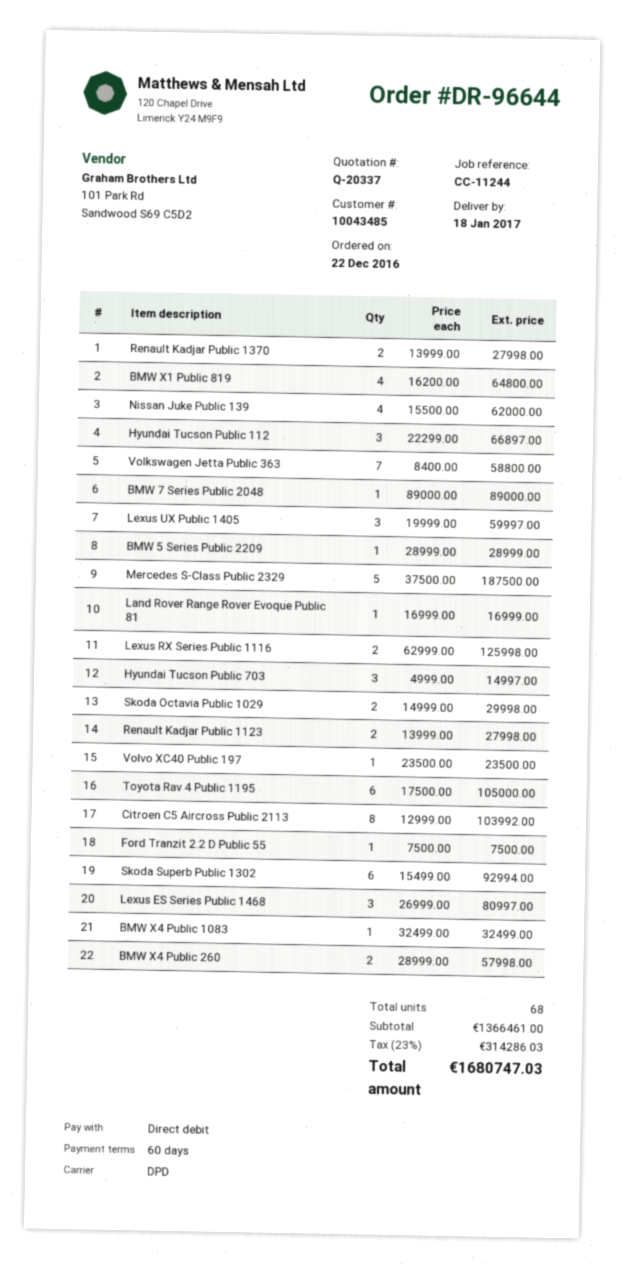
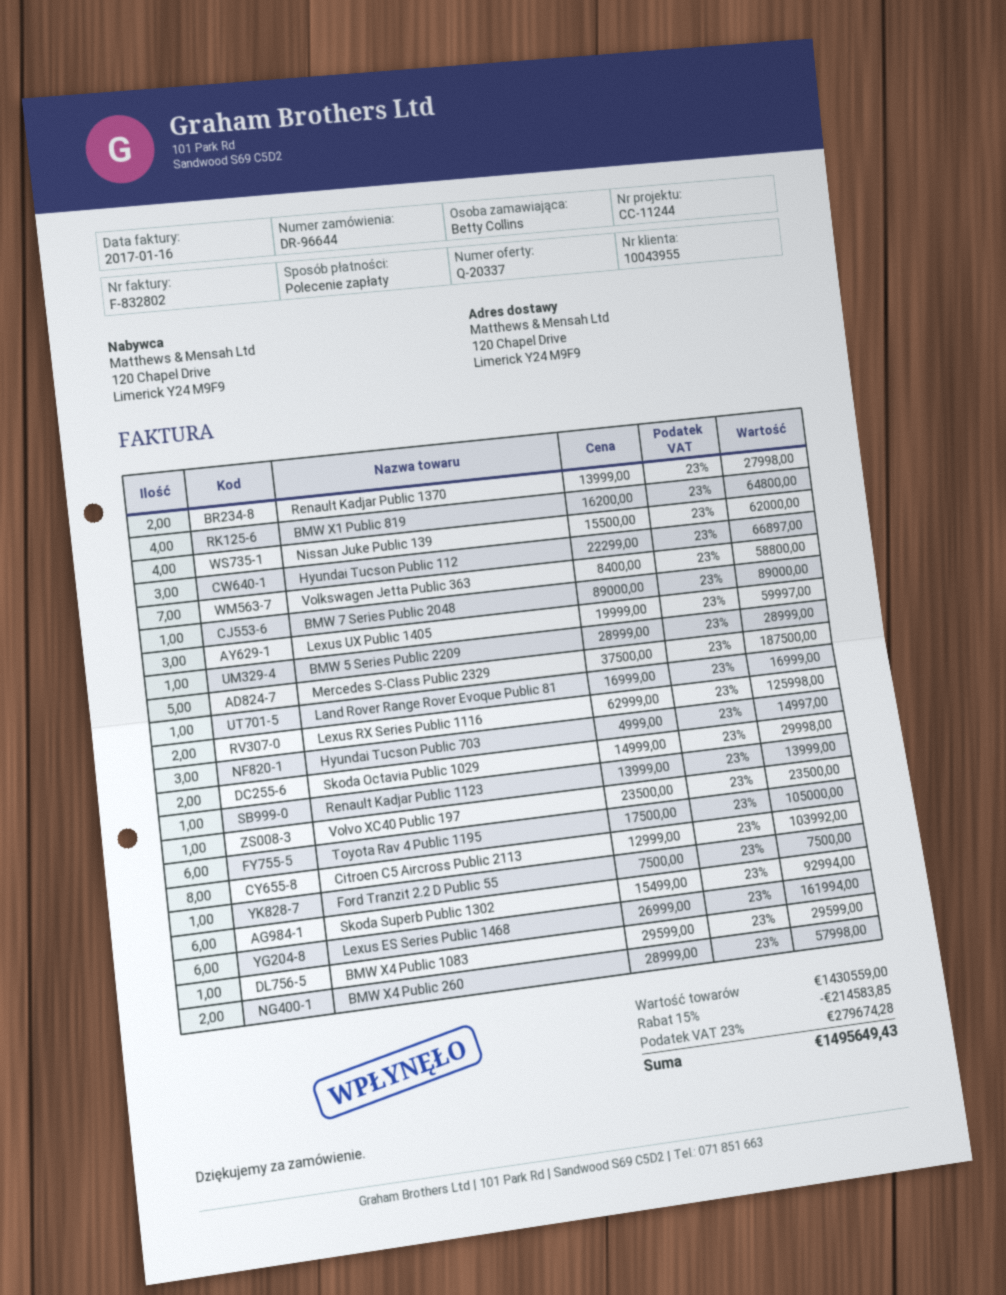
customer number: 10043485 -> 10043955
Renault Kadjar Public 1123: 2 x 13999.00 = 27998.00 -> 1 x 13999.00 = 13999.00
Lexus ES Series Public 1468: 3 x 26999.00 = 80997.00 -> 6 x 26999.00 = 161994.00
BMW X4 Public 1083: 1 x 32499.00 = 32499.00 -> 1 x 29599.00 = 29599.00
subtotal: 1366461.00 -> 1430559.00
discount: none -> 15% = 214583.85
tax: 23% = 314286.03 -> 23% = 279674.28
total: 1680747.03 -> 1495649.43

